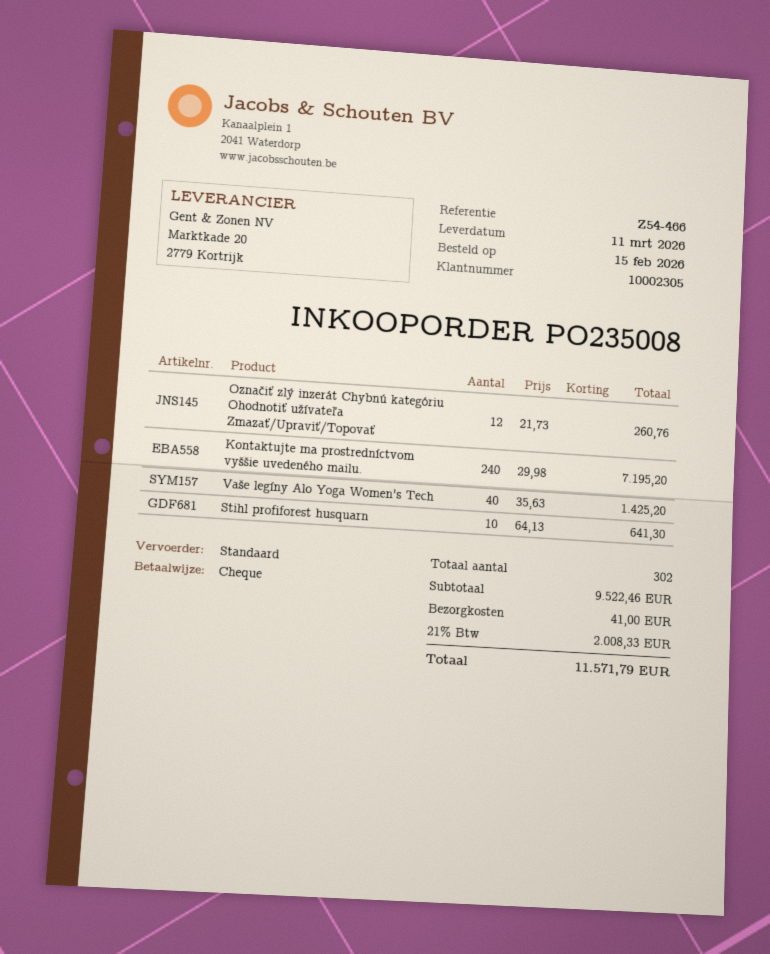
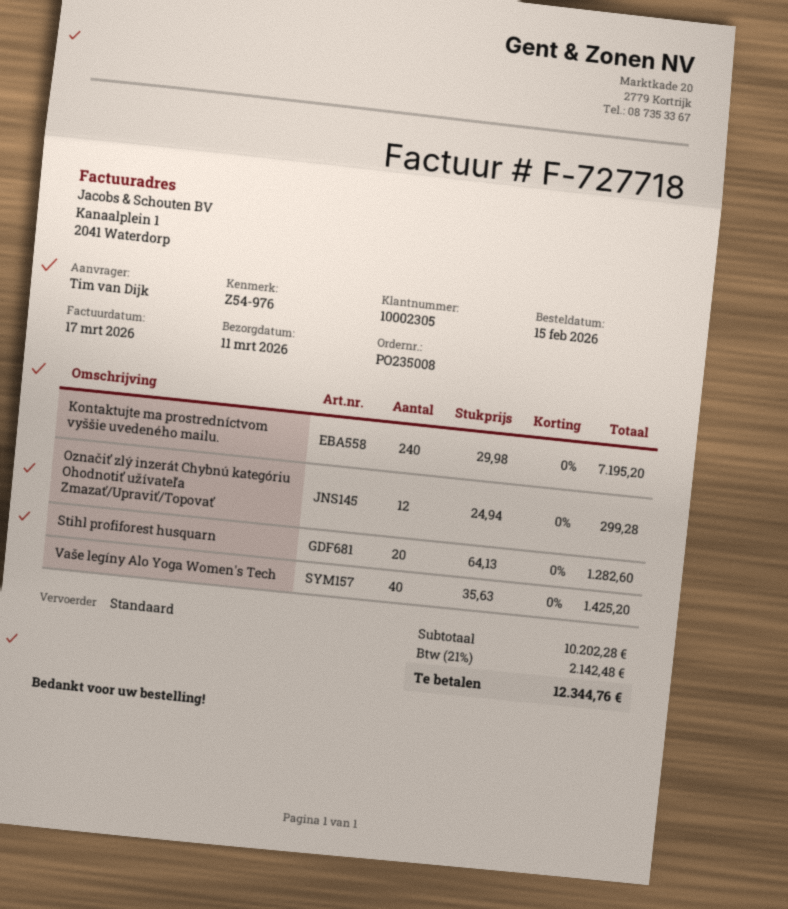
reference: Z54-466 -> Z54-976
Označiť zlý inzerát Chybnú kategóriu Ohodnotiť užívateľa Zmazať/Upraviť/Topovať: 12 x 21.73 = 260.76 -> 12 x 24.94 = 299.28
Stihl profiforest husquarn: 10 x 64.13 = 641.30 -> 20 x 64.13 = 1282.60
subtotal: 9522.46 -> 10202.28
shipping: 41.00 -> none
tax: 21% = 2008.33 -> 21% = 2142.48
total: 11571.79 -> 12344.76

